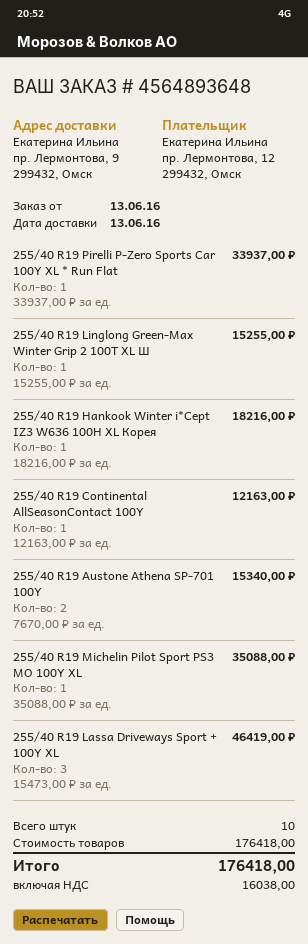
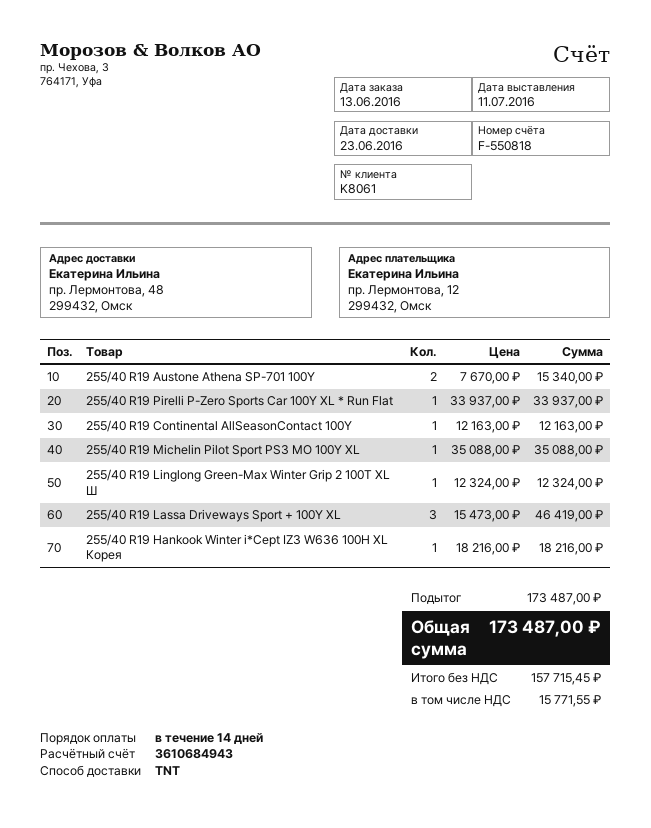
delivery date: 2016-06-13 -> 2016-06-23
ship to: пр. Лермонтова, 9, 299432, Омск -> пр. Лермонтова, 48, 299432, Омск
255/40 R19 Linglong Green-Max Winter Grip 2 100T XL Ш: 1 x 15255.00 = 15255.00 -> 1 x 12324.00 = 12324.00
subtotal: 176418.00 -> 173487.00
tax: 16038.00 -> 15771.55
total: 176418.00 -> 173487.00

